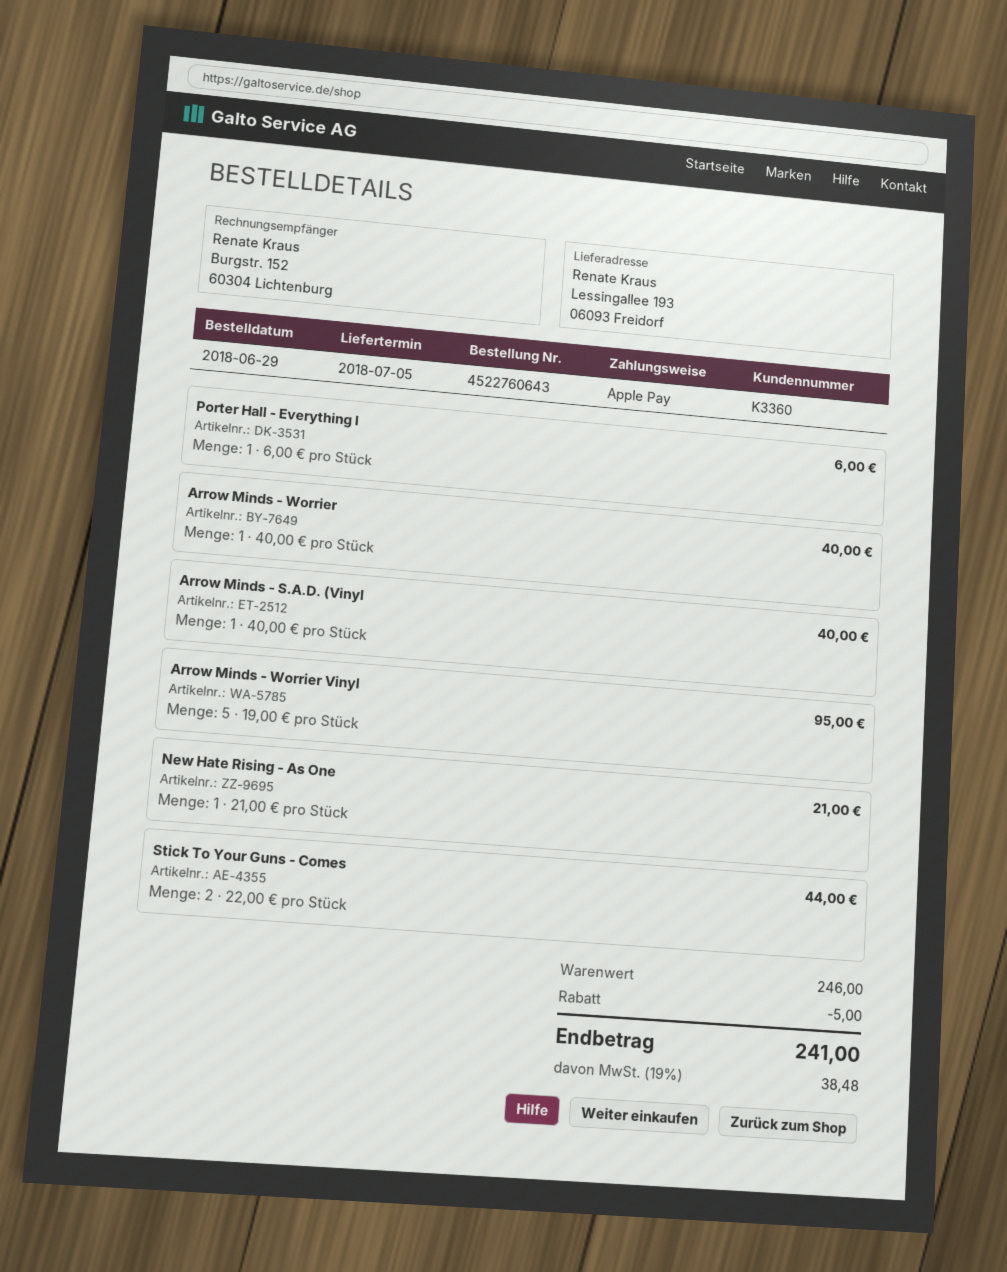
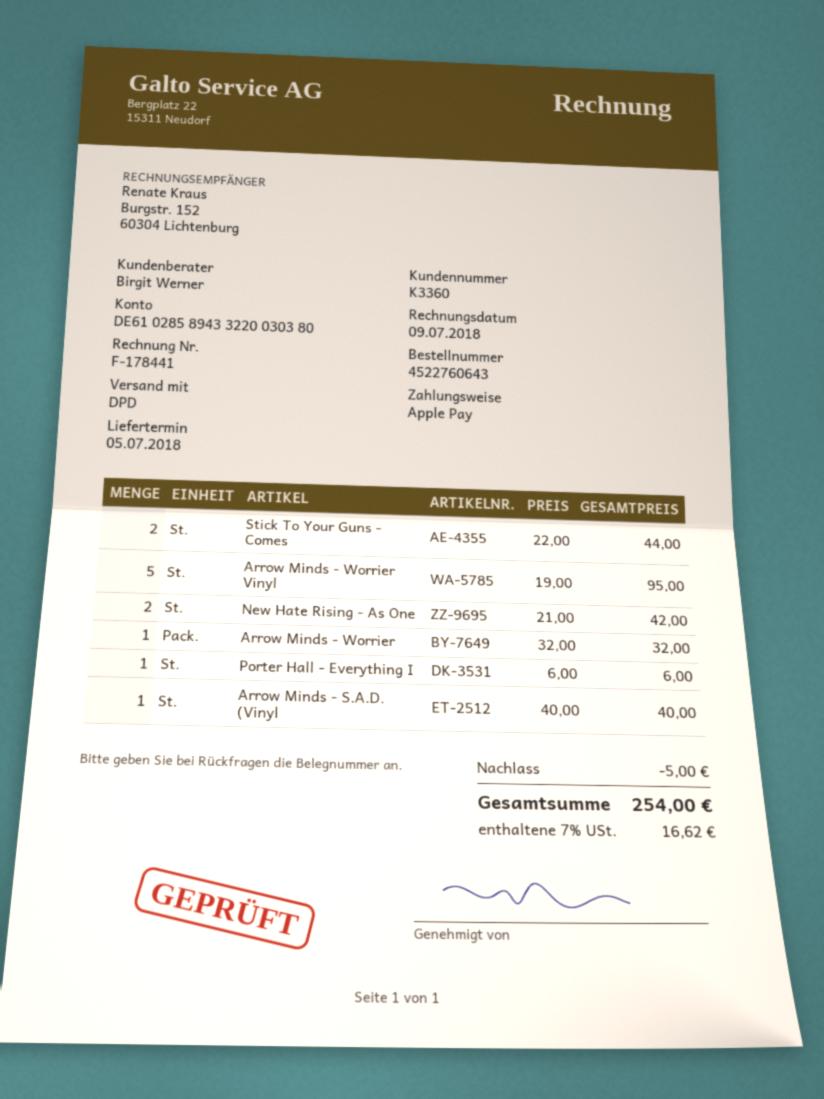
Arrow Minds - Worrier: 1 x 40.00 = 40.00 -> 1 x 32.00 = 32.00
New Hate Rising - As One: 1 x 21.00 = 21.00 -> 2 x 21.00 = 42.00
tax: 19% = 38.48 -> 7% = 16.62
total: 241.00 -> 254.00

